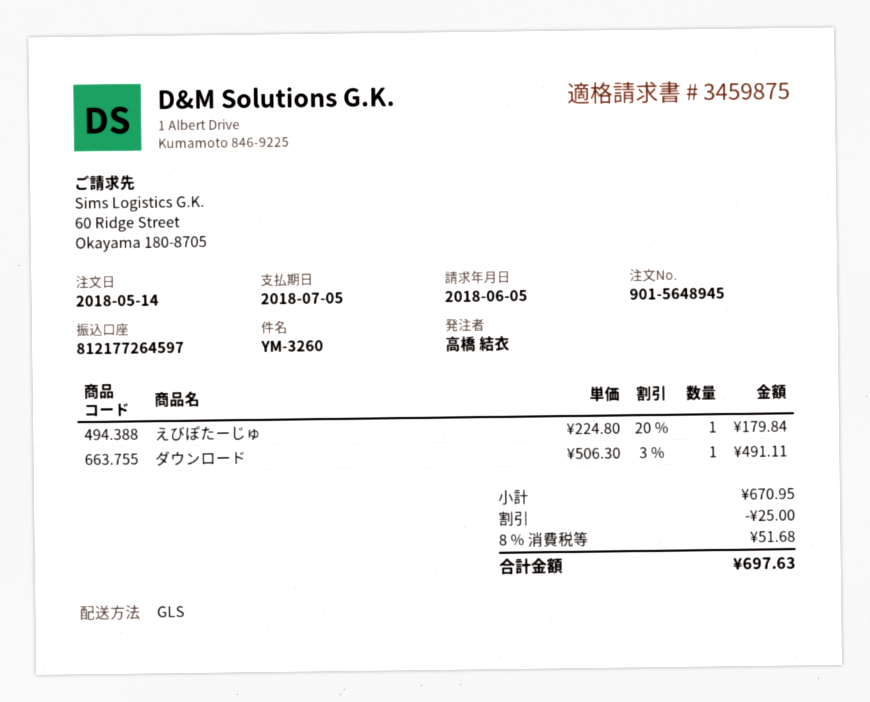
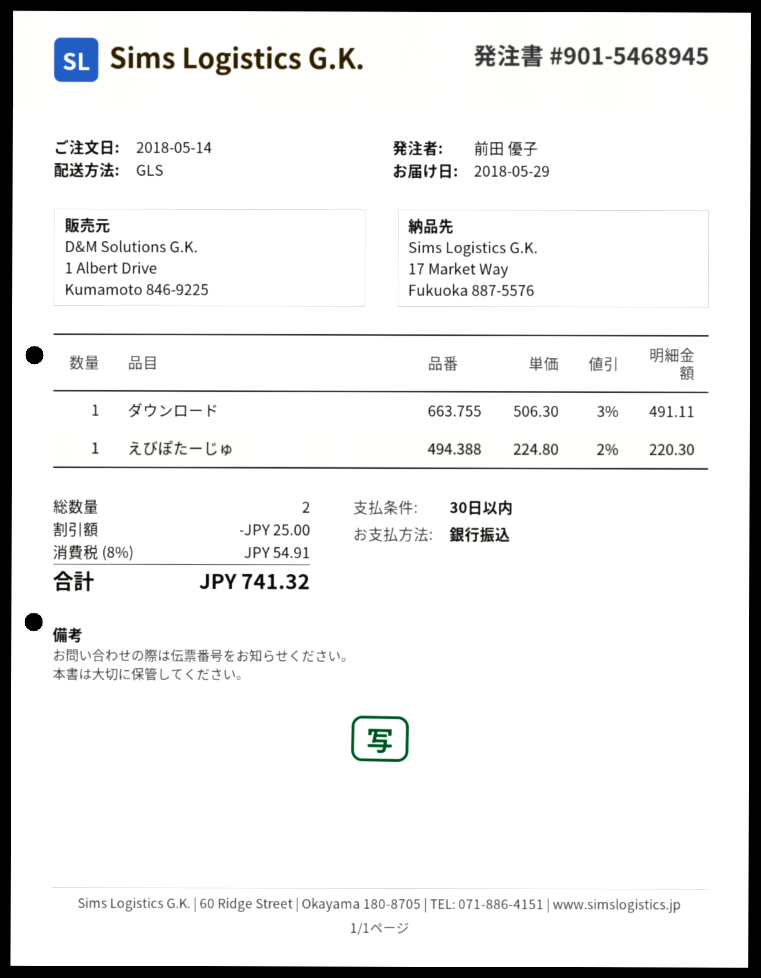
order number: 901-5648945 -> 901-5468945
ordered by: 高橋 結衣 -> 前田 優子
えびぽたーじゅ: 1 x 224.80 - 20% = 179.84 -> 1 x 224.80 - 2% = 220.30
tax: 8% = 51.68 -> 8% = 54.91
total: 697.63 -> 741.32

